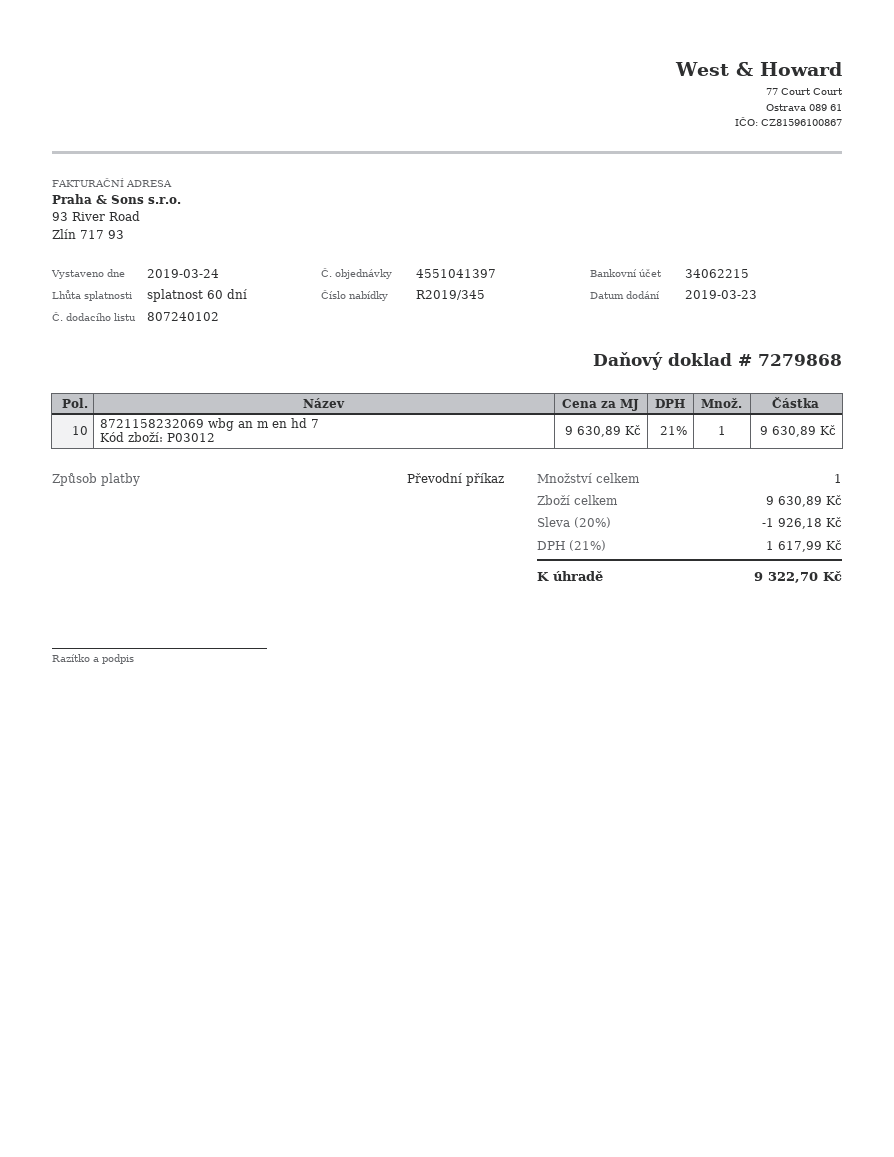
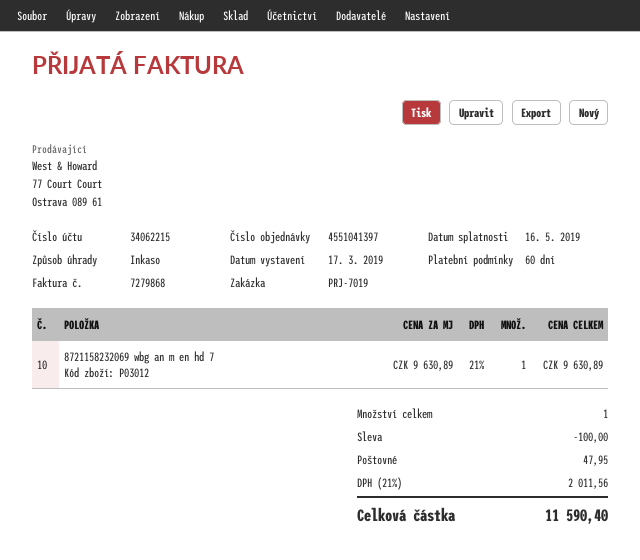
invoice date: 2019-03-24 -> 2019-03-17
payment method: bank transfer -> direct debit
discount: 1926.18 -> 100.00
shipping: none -> 47.95
tax: 21% = 1617.99 -> 21% = 2011.56
total: 9322.70 -> 11590.40

